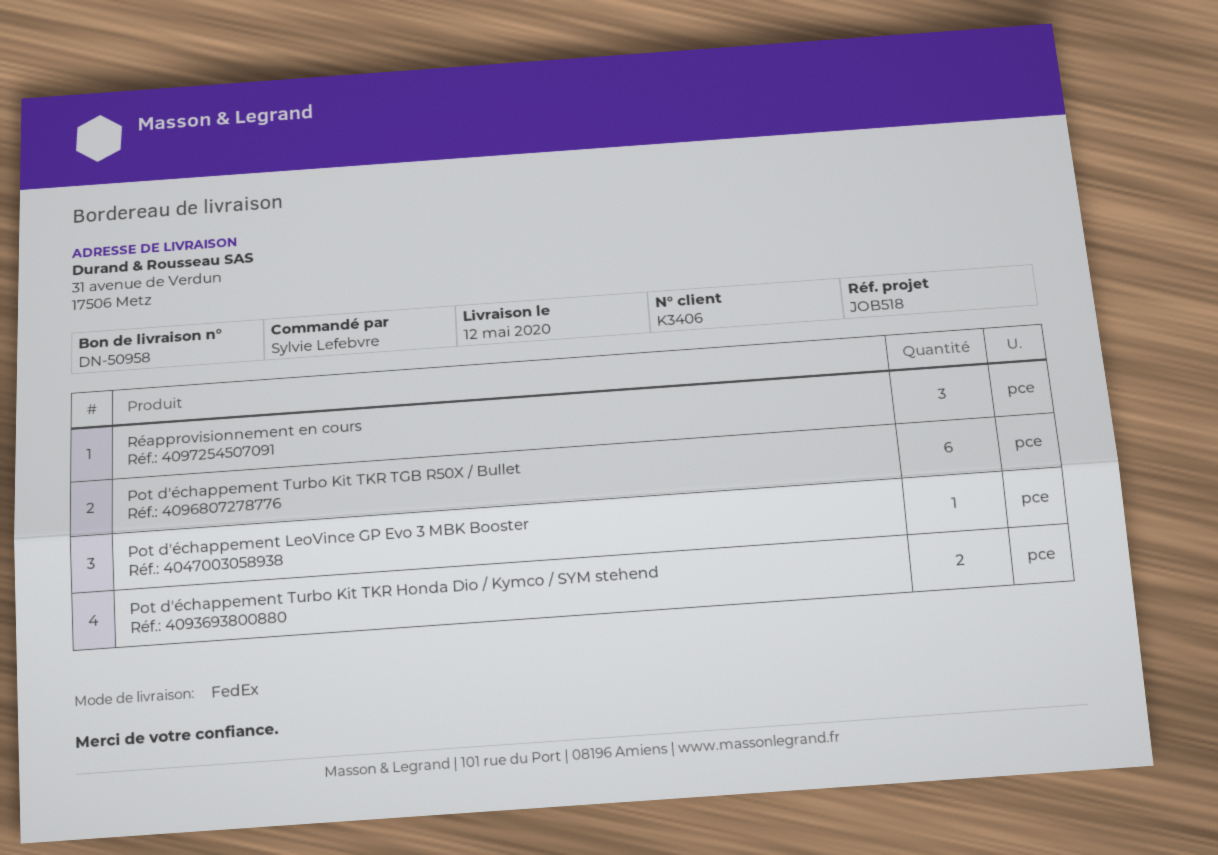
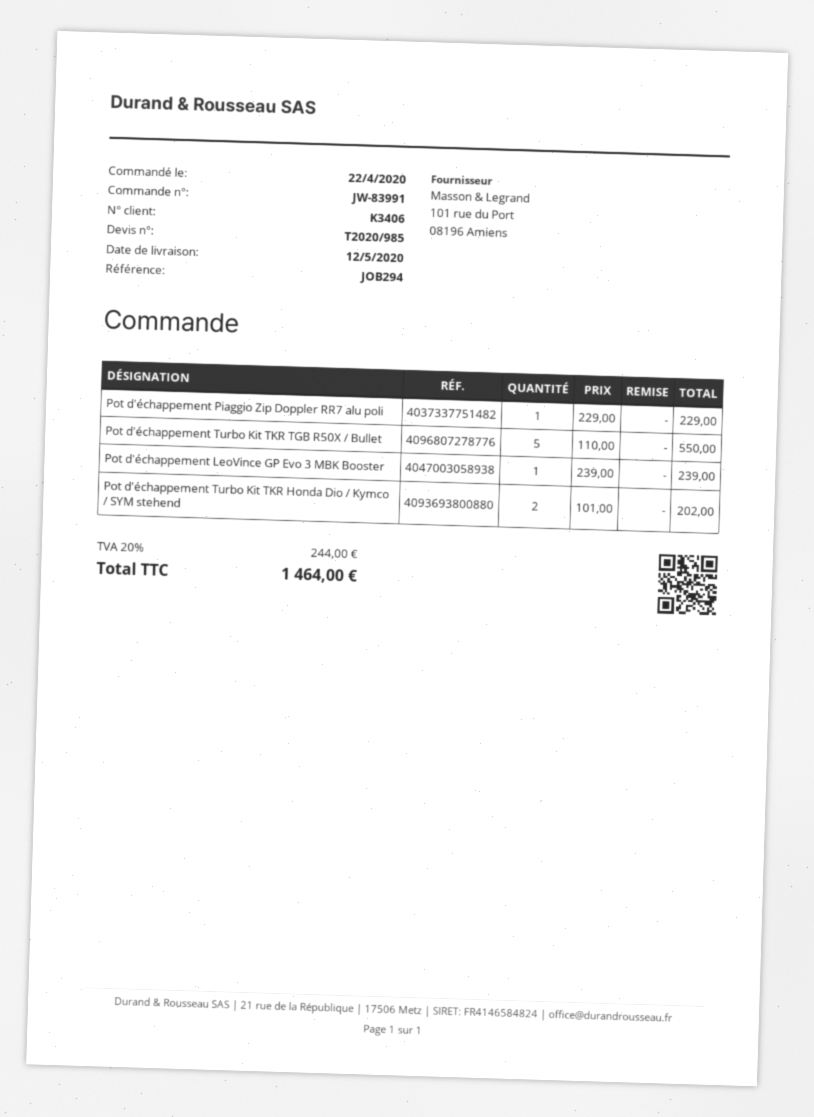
reference: JOB518 -> JOB294
Réapprovisionnement en cours: 3 -> none
Pot d'échappement Turbo Kit TKR TGB R50X / Bullet: 6 -> 5
Pot d'échappement Piaggio Zip Doppler RR7 alu poli: none -> 1

